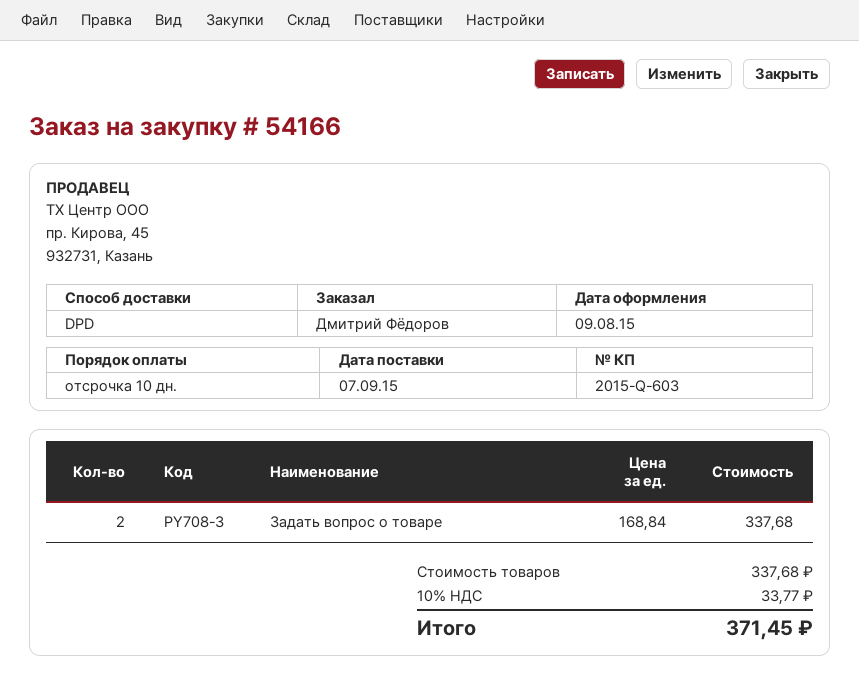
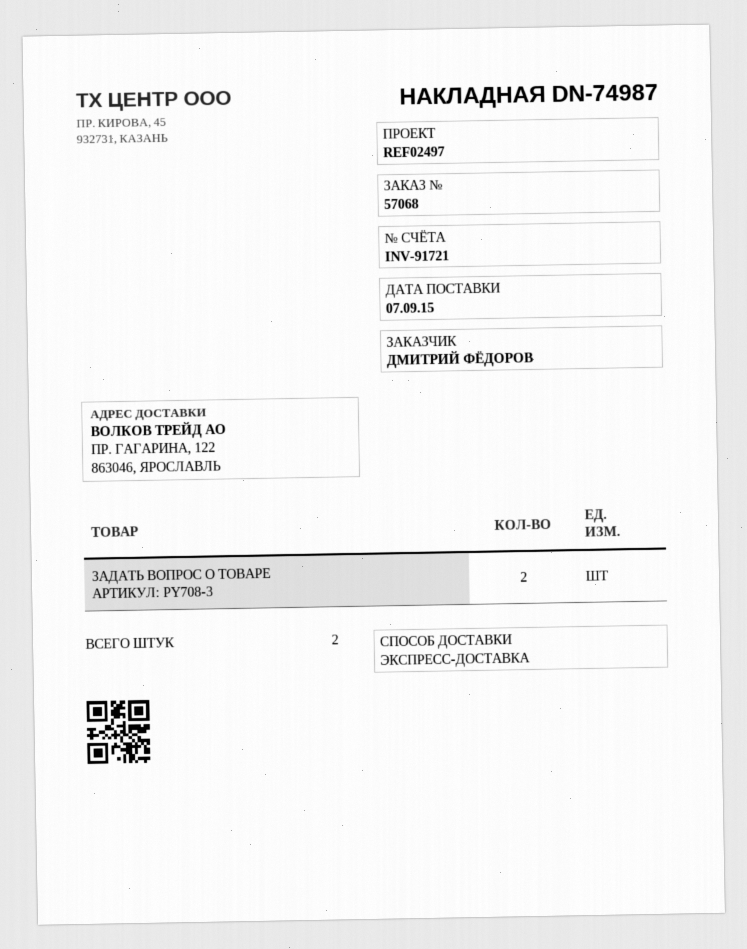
order number: 54166 -> 57068
shipping method: DPD -> express

